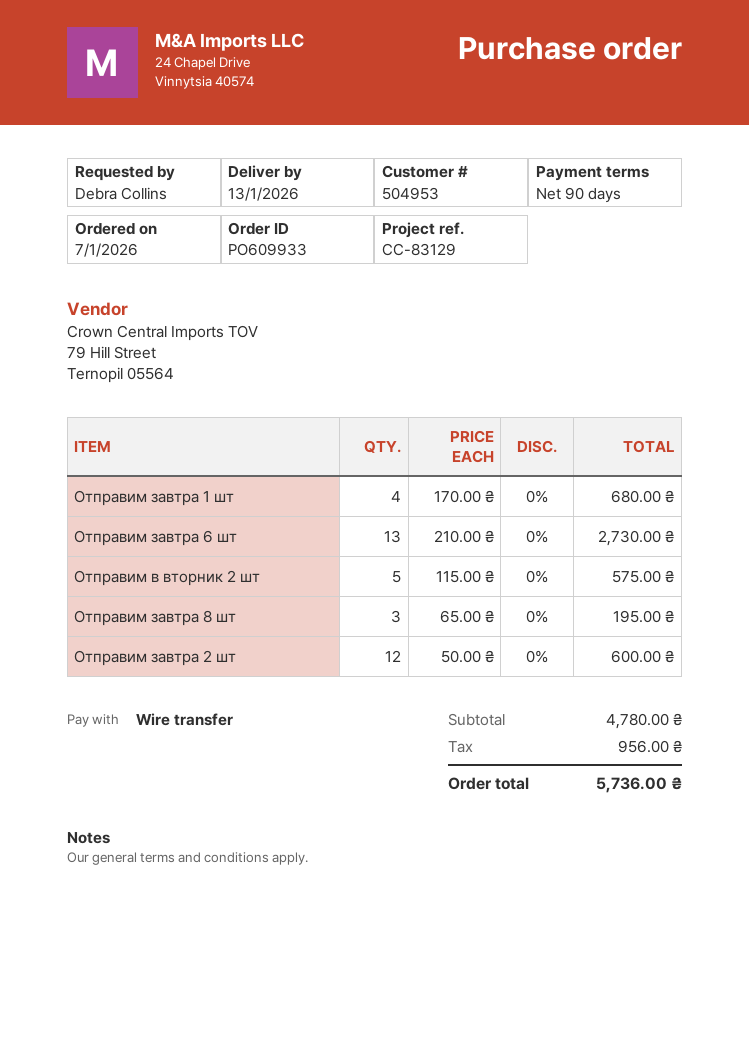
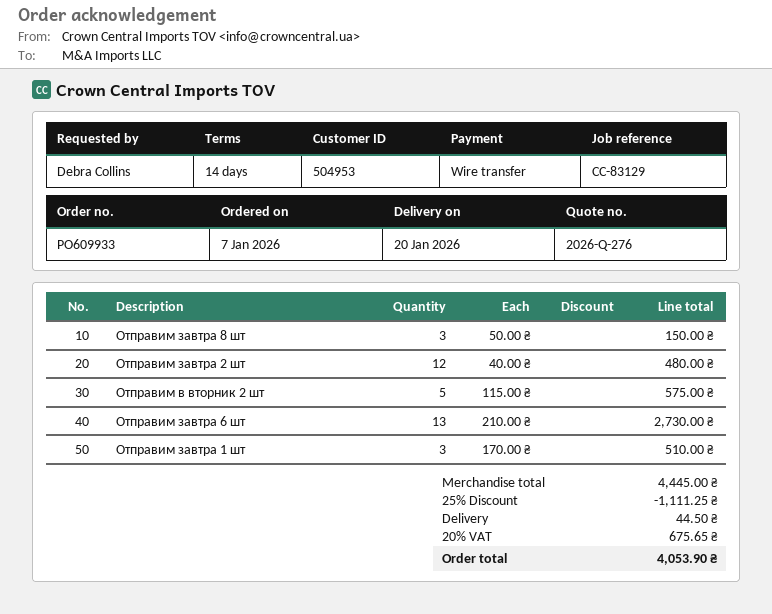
delivery date: 2026-01-13 -> 2026-01-20
payment terms: 90 days -> 14 days
Отправим завтра 1 шт: 4 x 170.00 = 680.00 -> 3 x 170.00 = 510.00
Отправим завтра 8 шт: 3 x 65.00 = 195.00 -> 3 x 50.00 = 150.00
Отправим завтра 2 шт: 12 x 50.00 = 600.00 -> 12 x 40.00 = 480.00
subtotal: 4780.00 -> 4445.00
discount: none -> 25% = 1111.25
shipping: none -> 44.50
tax: 956.00 -> 675.65
total: 5736.00 -> 4053.90

